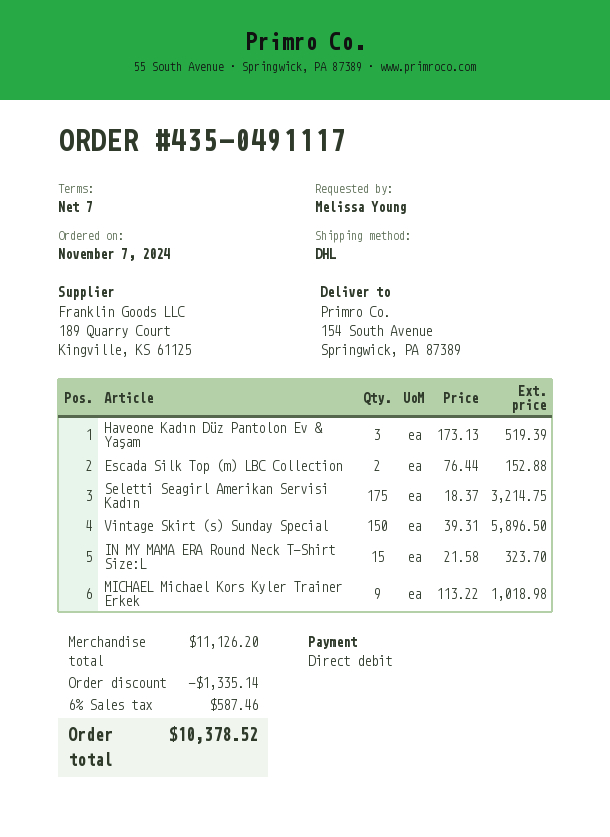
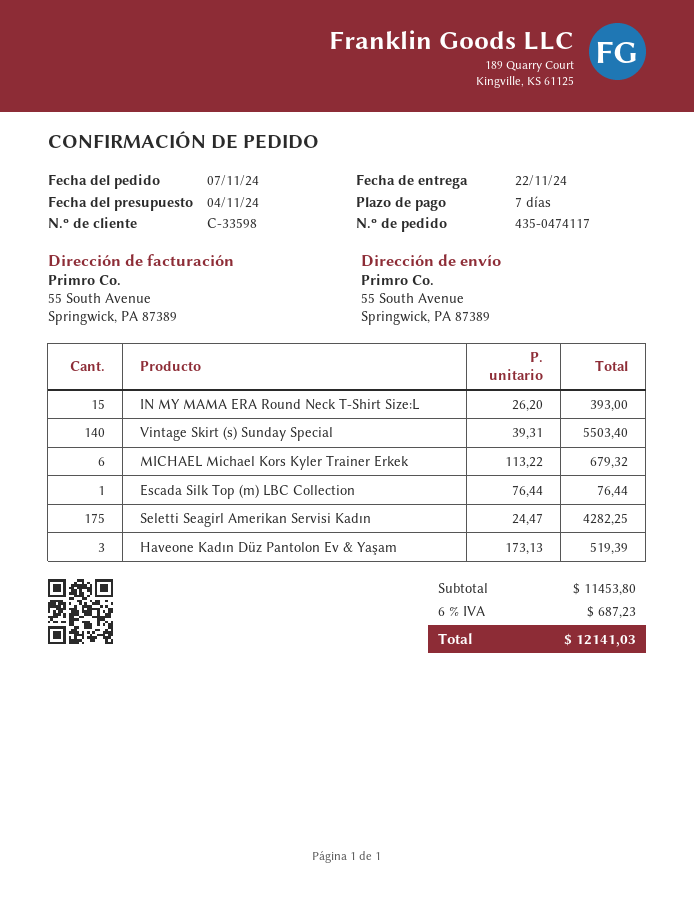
order number: 435-0491117 -> 435-0474117
ship to: 154 South Avenue, Springwick, PA 87389 -> 55 South Avenue, Springwick, PA 87389
Escada Silk Top (m) LBC Collection: 2 x 76.44 = 152.88 -> 1 x 76.44 = 76.44
Seletti Seagirl Amerikan Servisi Kadın: 175 x 18.37 = 3214.75 -> 175 x 24.47 = 4282.25
Vintage Skirt (s) Sunday Special: 150 x 39.31 = 5896.50 -> 140 x 39.31 = 5503.40
IN MY MAMA ERA Round Neck T-Shirt Size:L: 15 x 21.58 = 323.70 -> 15 x 26.20 = 393.00
MICHAEL Michael Kors Kyler Trainer Erkek: 9 x 113.22 = 1018.98 -> 6 x 113.22 = 679.32
subtotal: 11126.20 -> 11453.80
discount: 1335.14 -> none
tax: 6% = 587.46 -> 6% = 687.23
total: 10378.52 -> 12141.03

